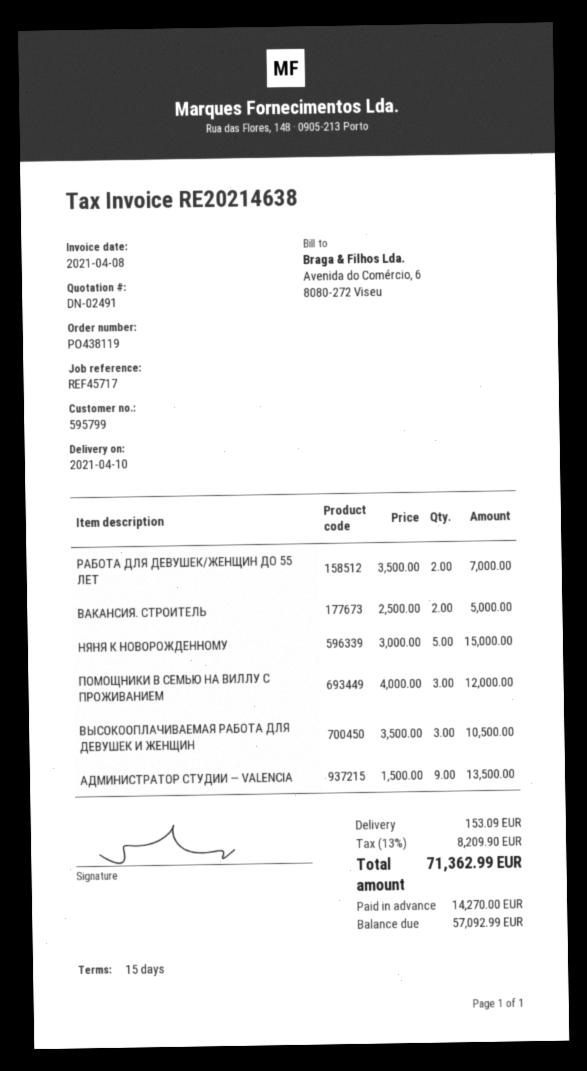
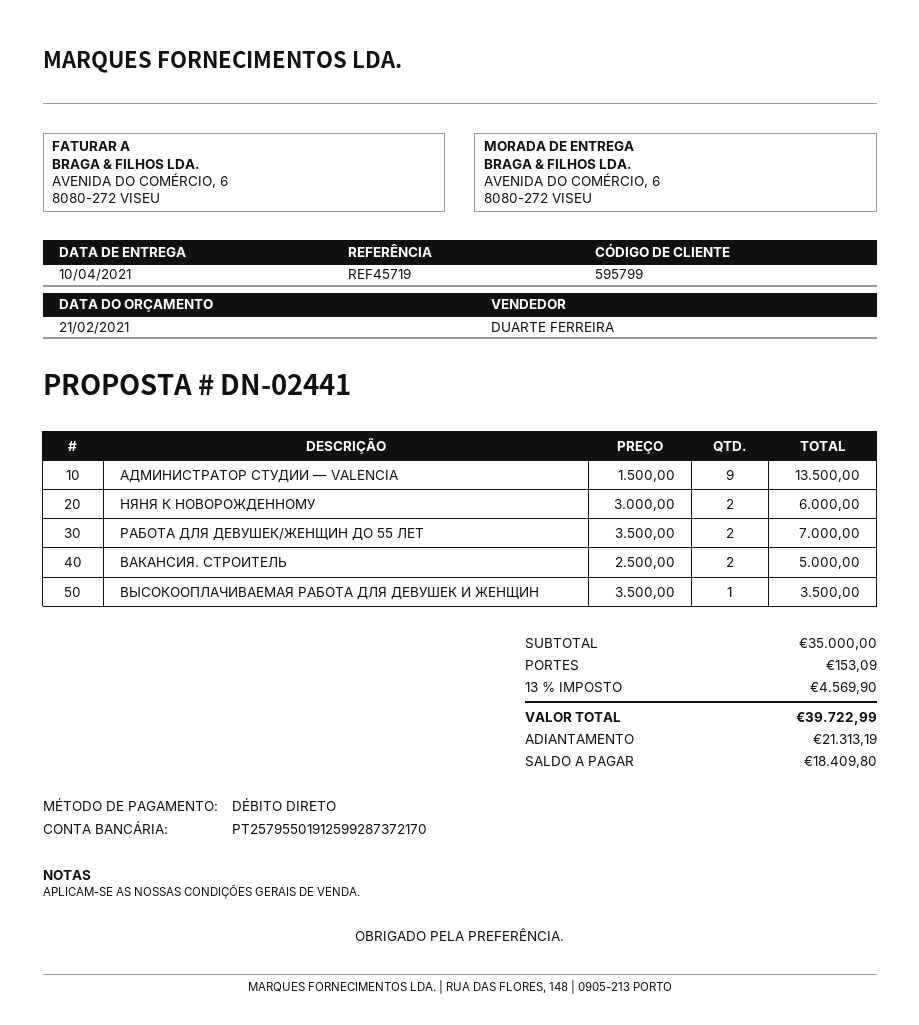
quote number: DN-02491 -> DN-02441
reference: REF45717 -> REF45719
НЯНЯ К НОВОРОЖДЕННОМУ: 5 x 3000.00 = 15000.00 -> 2 x 3000.00 = 6000.00
ПОМОЩНИКИ В СЕМЬЮ НА ВИЛЛУ С ПРОЖИВАНИЕМ: 3 x 4000.00 = 12000.00 -> none
ВЫСОКООПЛАЧИВАЕМАЯ РАБОТА ДЛЯ ДЕВУШЕК И ЖЕНЩИН: 3 x 3500.00 = 10500.00 -> 1 x 3500.00 = 3500.00
tax: 13% = 8209.90 -> 13% = 4569.90
total: 71362.99 -> 39722.99
deposit: 14270.00 -> 21313.19
balance: 57092.99 -> 18409.80

